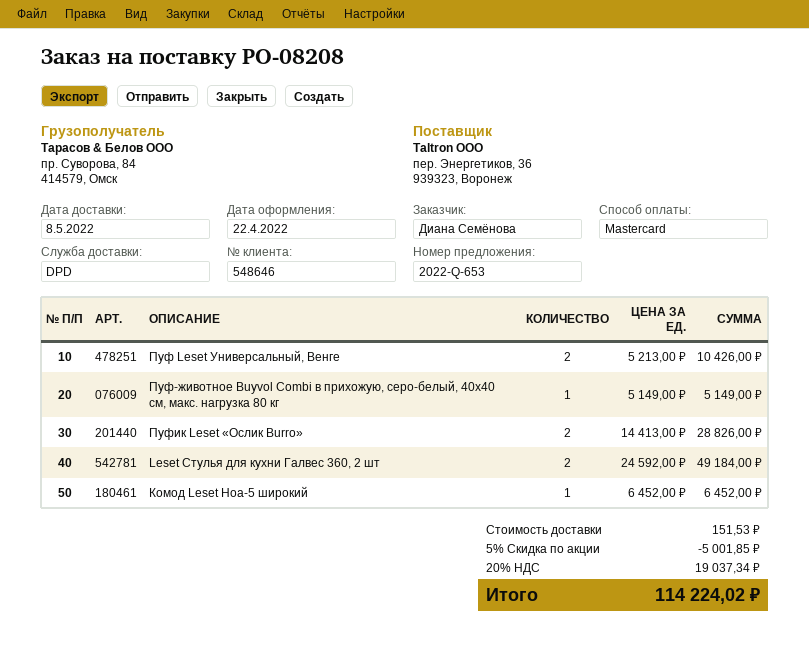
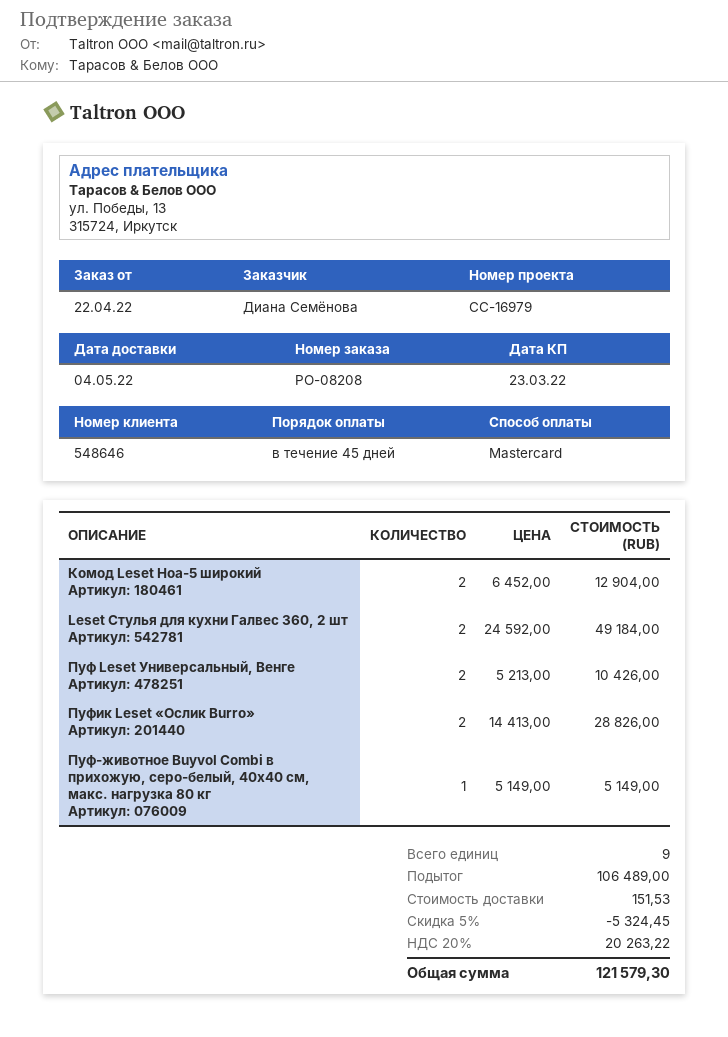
delivery date: 2022-05-08 -> 2022-05-04
Комод Leset Ноа-5 широкий: 1 x 6452.00 = 6452.00 -> 2 x 6452.00 = 12904.00
discount: 5% = 5001.85 -> 5% = 5324.45
tax: 20% = 19037.34 -> 20% = 20263.22
total: 114224.02 -> 121579.30

